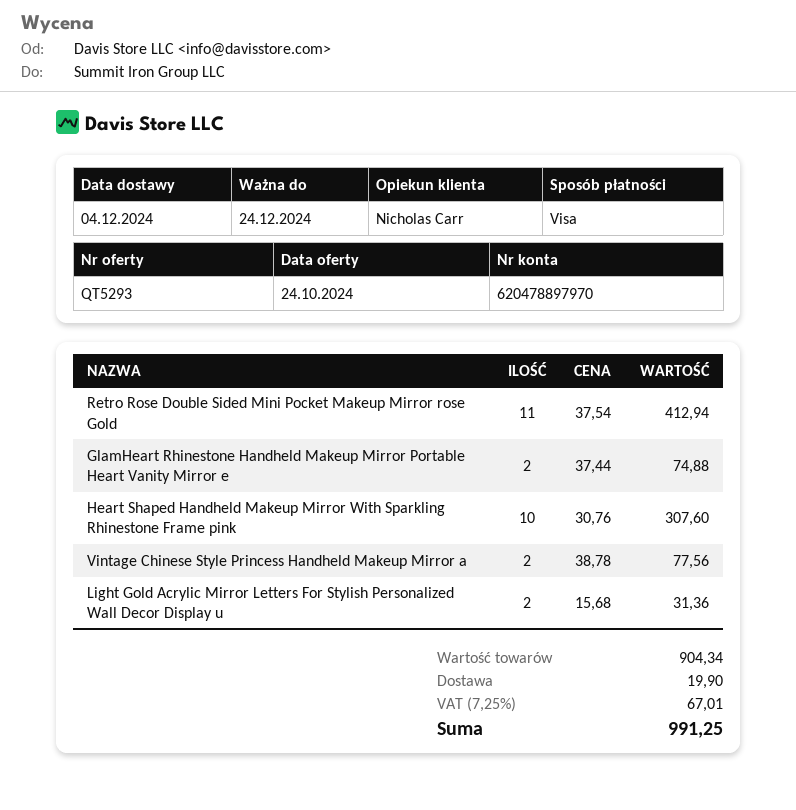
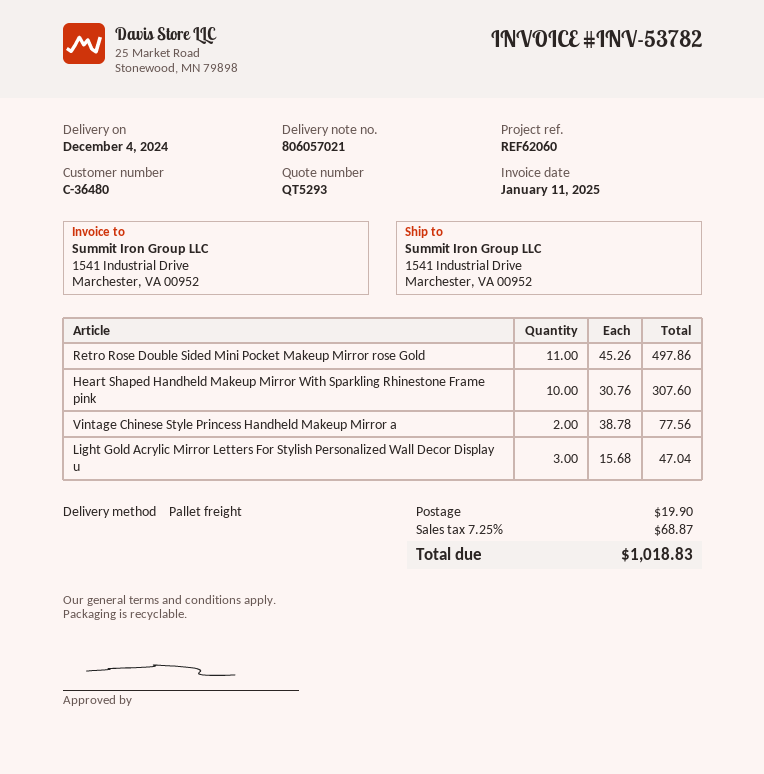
Retro Rose Double Sided Mini Pocket Makeup Mirror rose Gold: 11 x 37.54 = 412.94 -> 11 x 45.26 = 497.86
GlamHeart Rhinestone Handheld Makeup Mirror Portable Heart Vanity Mirror e: 2 x 37.44 = 74.88 -> none
Light Gold Acrylic Mirror Letters For Stylish Personalized Wall Decor Display u: 2 x 15.68 = 31.36 -> 3 x 15.68 = 47.04
tax: 7.25% = 67.01 -> 7.25% = 68.87
total: 991.25 -> 1018.83

